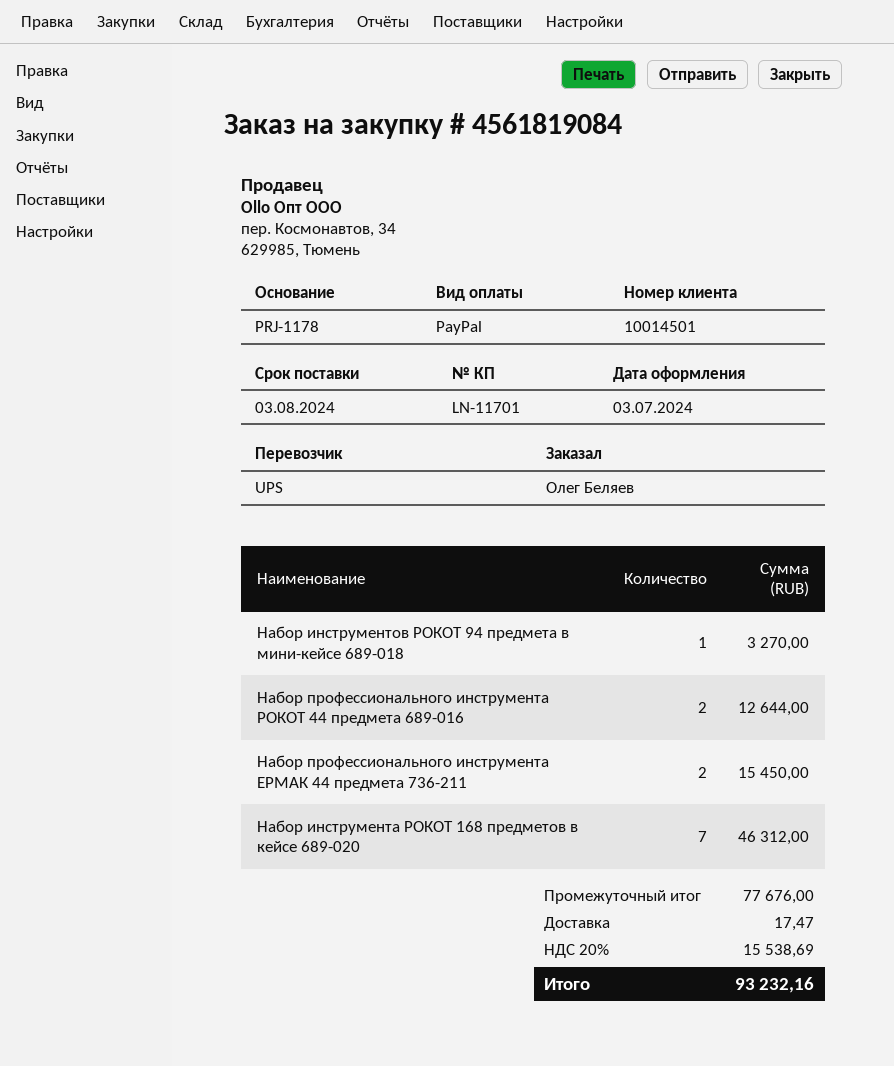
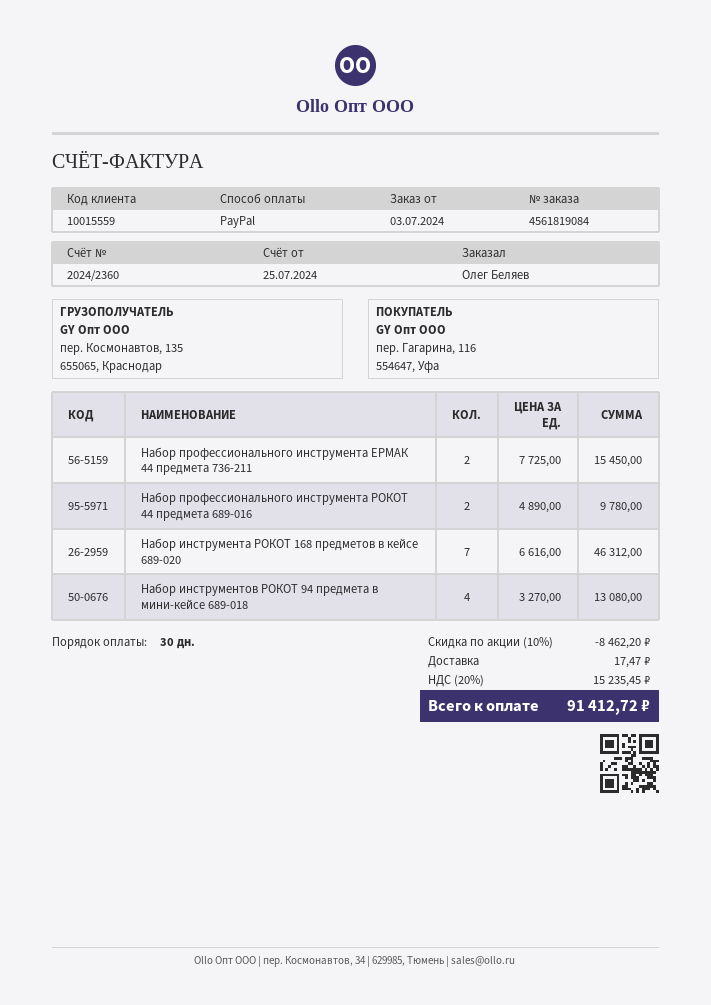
customer number: 10014501 -> 10015559
Набор инструментов РОКОТ 94 предмета в мини-кейсе 689-018: 1 for 3270.00 -> 4 for 13080.00
Набор профессионального инструмента РОКОТ 44 предмета 689-016: 2 for 12644.00 -> 2 for 9780.00
discount: none -> 10% = 8462.20
tax: 20% = 15538.69 -> 20% = 15235.45
total: 93232.16 -> 91412.72

